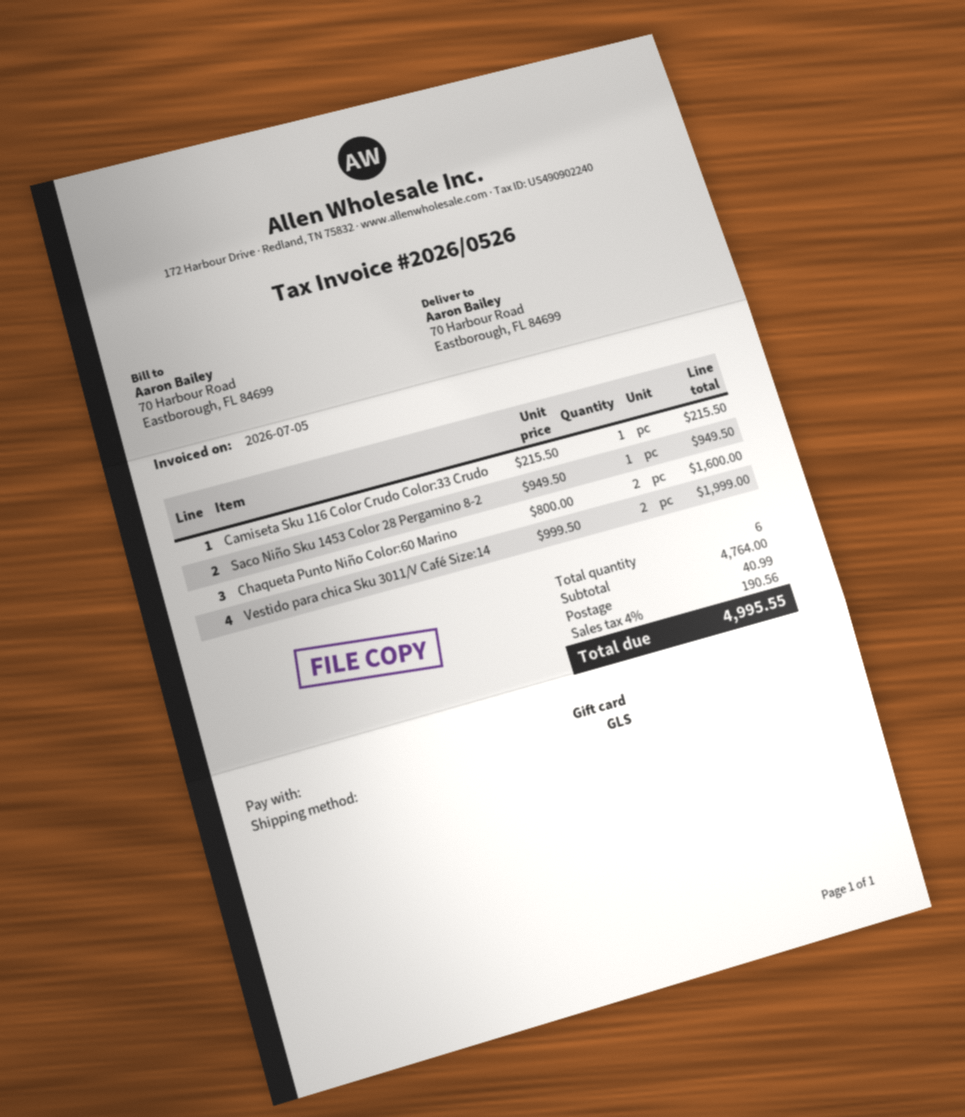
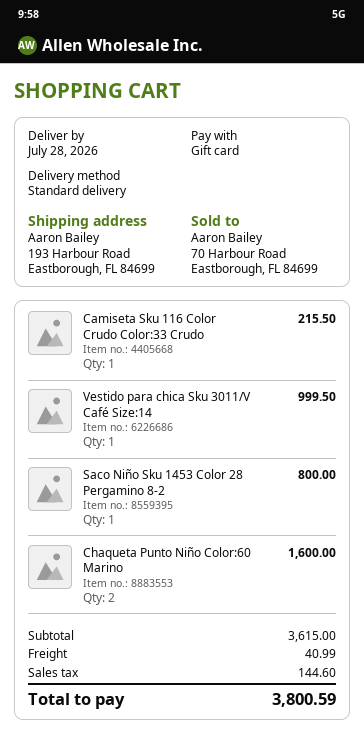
shipping method: GLS -> standard
ship to: 70 Harbour Road, Eastborough, FL 84699 -> 193 Harbour Road, Eastborough, FL 84699
Saco Niño Sku 1453 Color 28 Pergamino 8-2: 1 for 949.50 -> 1 for 800.00
Vestido para chica Sku 3011/V Café Size:14: 2 for 1999.00 -> 1 for 999.50
subtotal: 4764.00 -> 3615.00
tax: 190.56 -> 144.60
total: 4995.55 -> 3800.59

